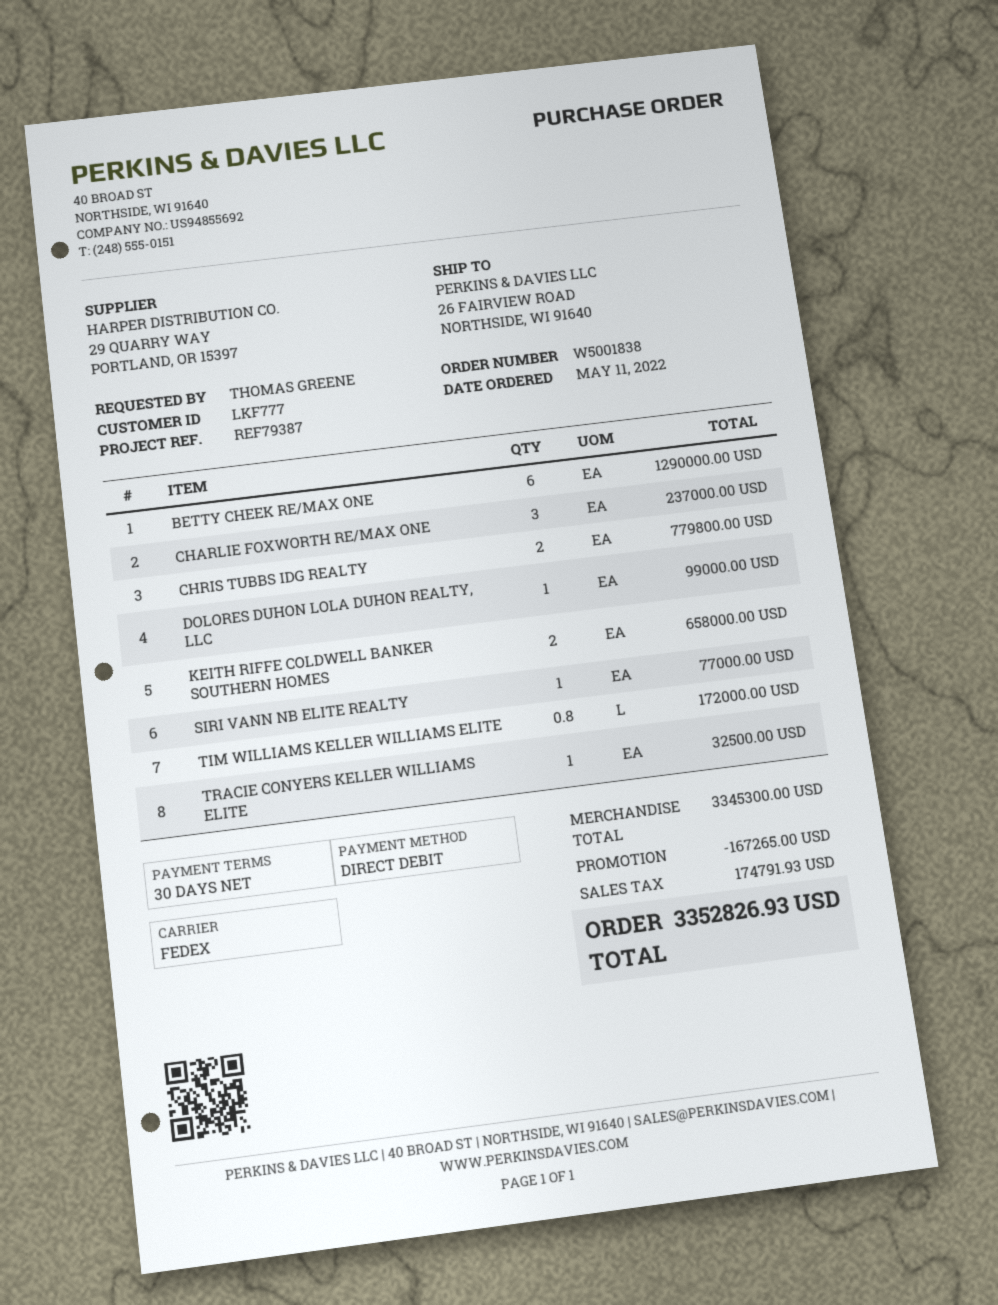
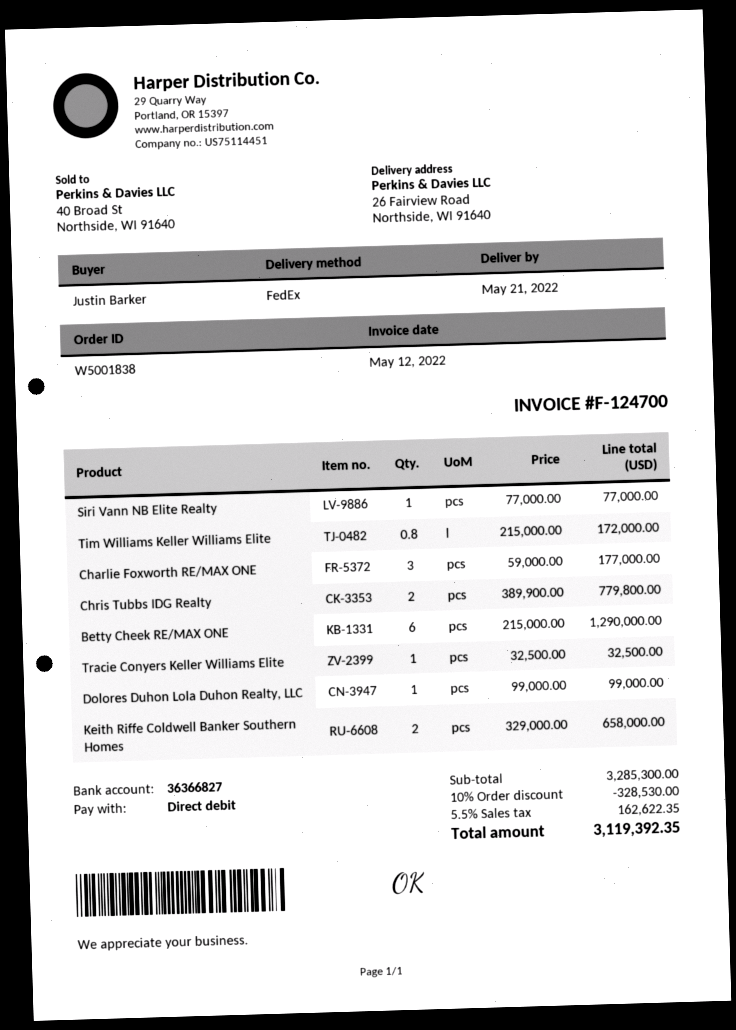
ordered by: THOMAS GREENE -> Justin Barker
CHARLIE FOXWORTH RE/MAX ONE: 3 for 237000.00 -> 3 for 177000.00
subtotal: 3345300.00 -> 3285300.00
discount: 167265.00 -> 328530.00
tax: 174791.93 -> 162622.35
total: 3352826.93 -> 3119392.35

